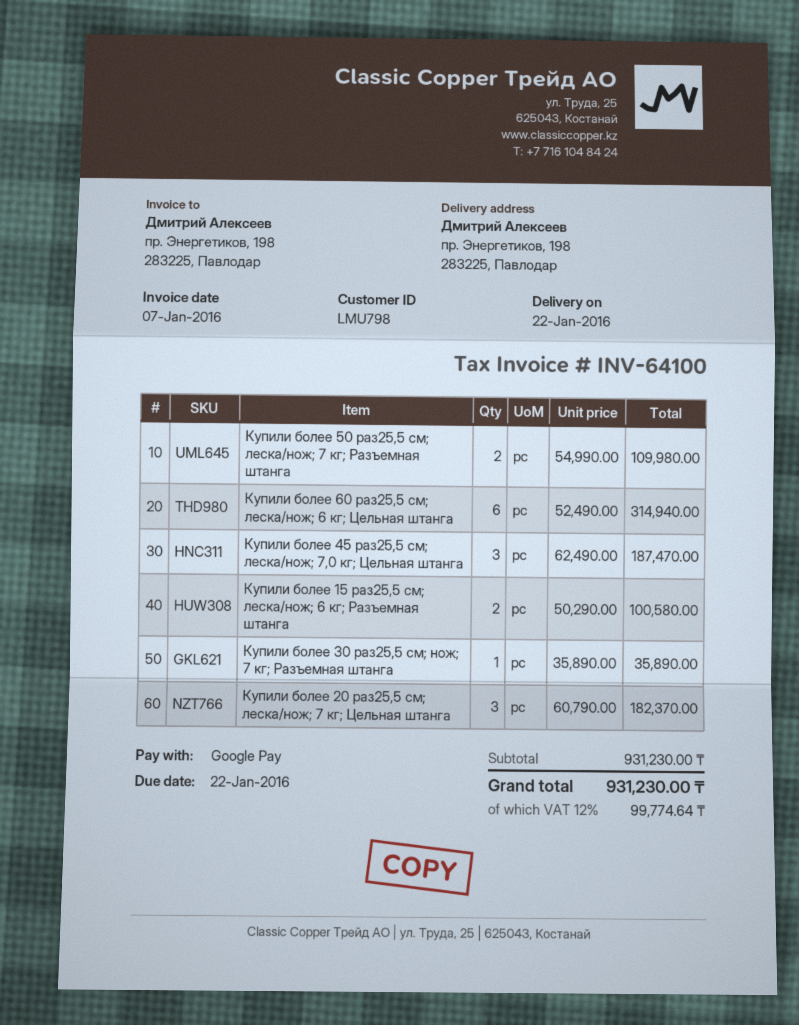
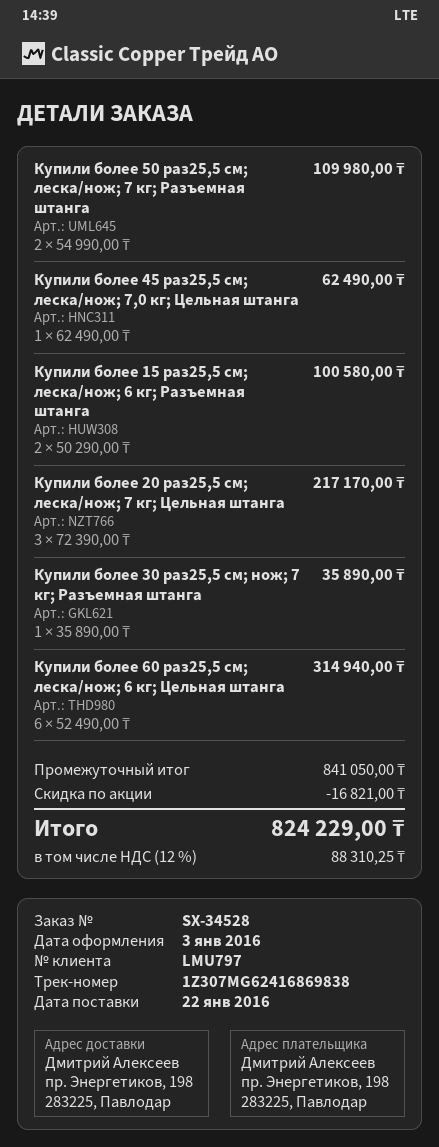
customer number: LMU798 -> LMU797
Купили более 45 раз25,5 см; леска/нож; 7,0 кг; Цельная штанга: 3 x 62490.00 = 187470.00 -> 1 x 62490.00 = 62490.00
Купили более 20 раз25,5 см; леска/нож; 7 кг; Цельная штанга: 3 x 60790.00 = 182370.00 -> 3 x 72390.00 = 217170.00
subtotal: 931230.00 -> 841050.00
discount: none -> 16821.00
tax: 12% = 99774.64 -> 12% = 88310.25
total: 931230.00 -> 824229.00

